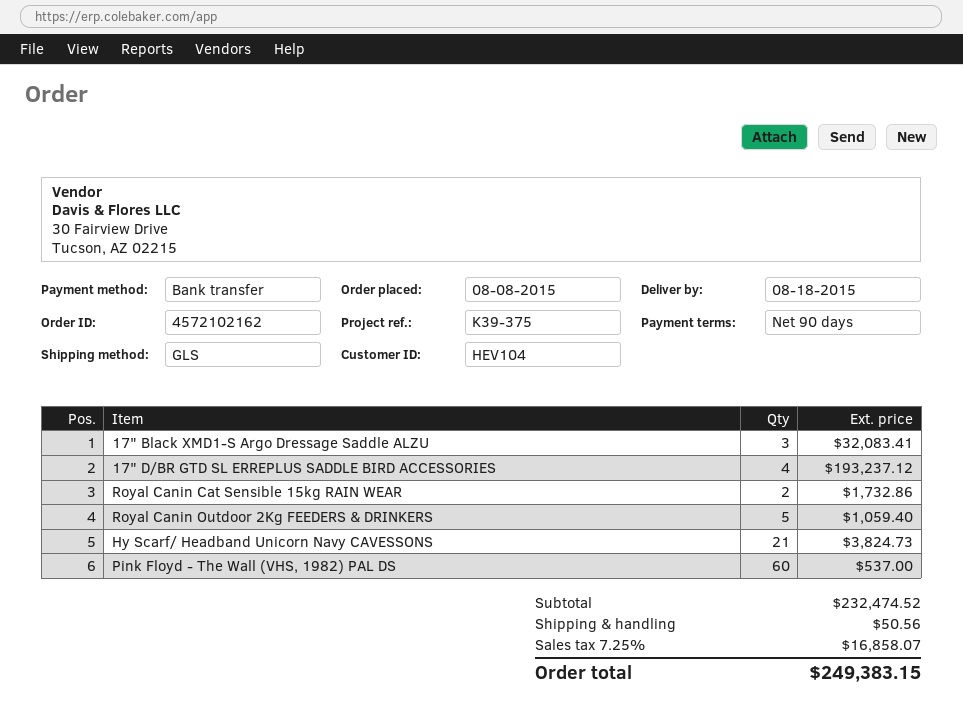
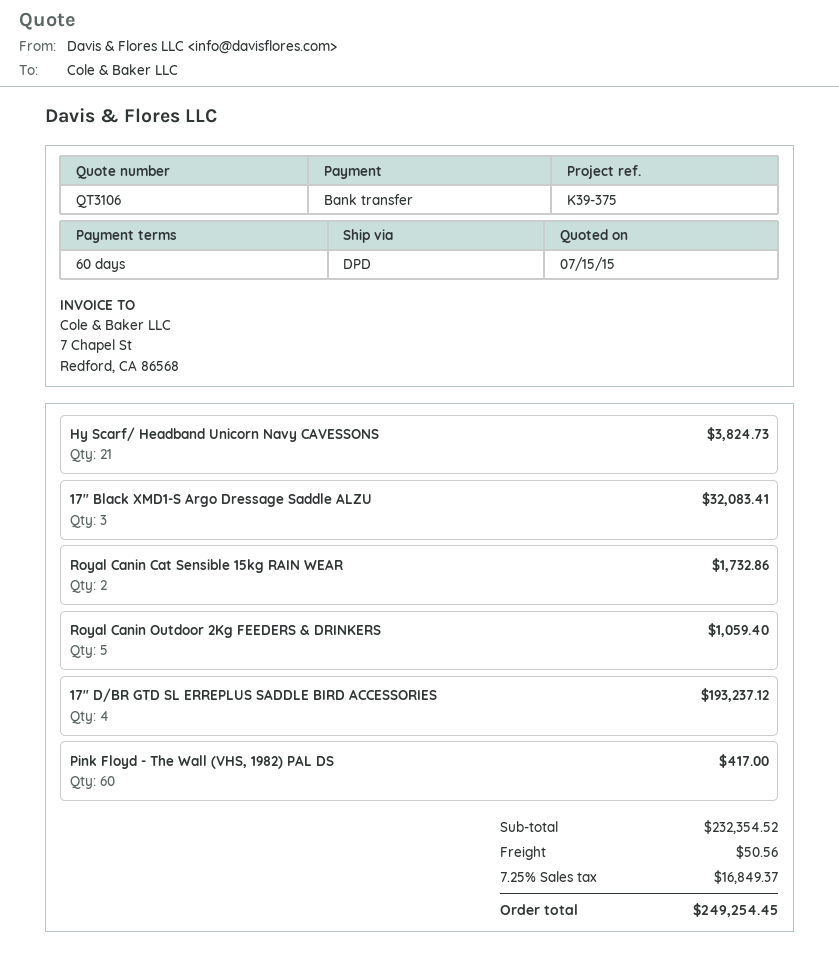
payment terms: 90 days -> 60 days
shipping method: GLS -> DPD
Pink Floyd - The Wall (VHS, 1982) PAL DS: 60 for 537.00 -> 60 for 417.00
subtotal: 232474.52 -> 232354.52
tax: 7.25% = 16858.07 -> 7.25% = 16849.37
total: 249383.15 -> 249254.45

